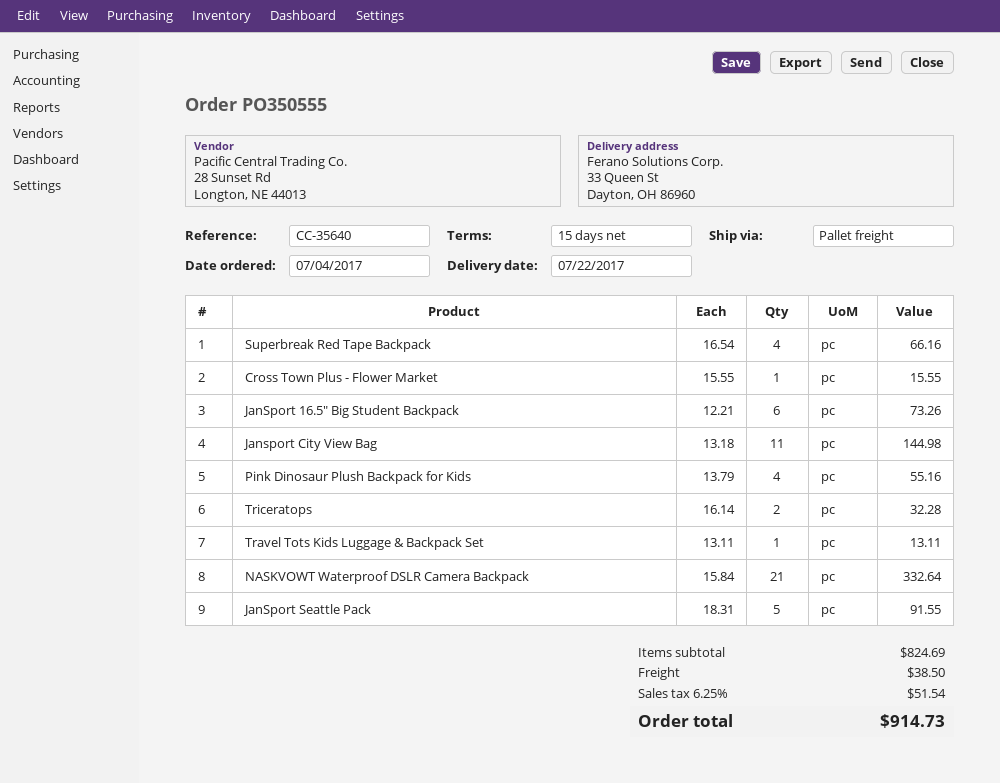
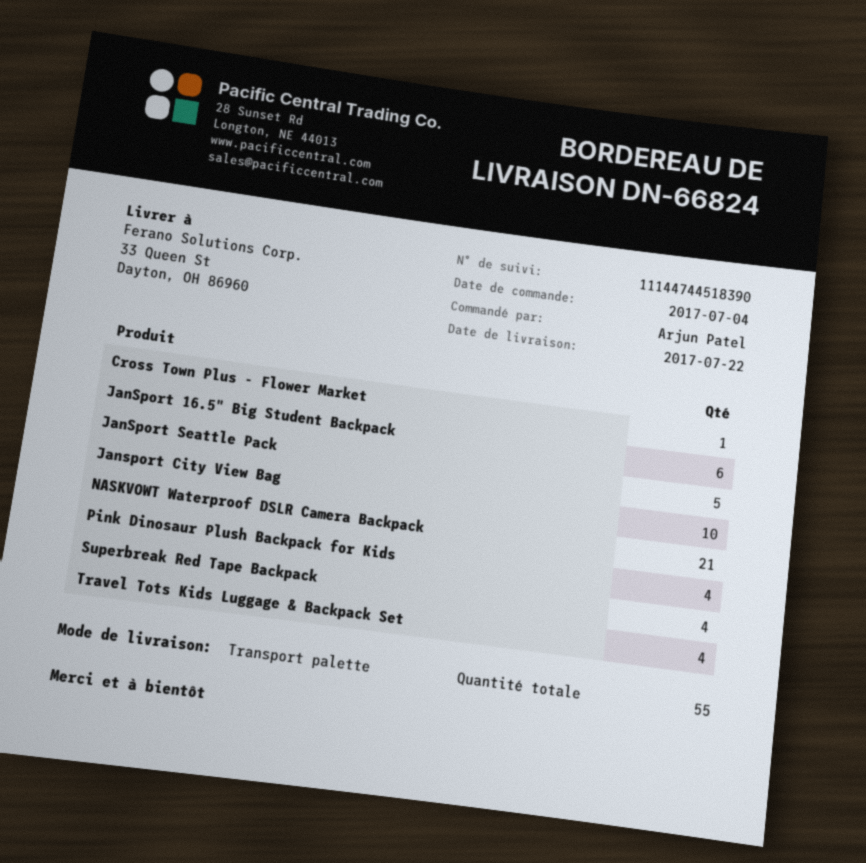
Jansport City View Bag: 11 -> 10
Triceratops: 2 -> none
Travel Tots Kids Luggage & Backpack Set: 1 -> 4

